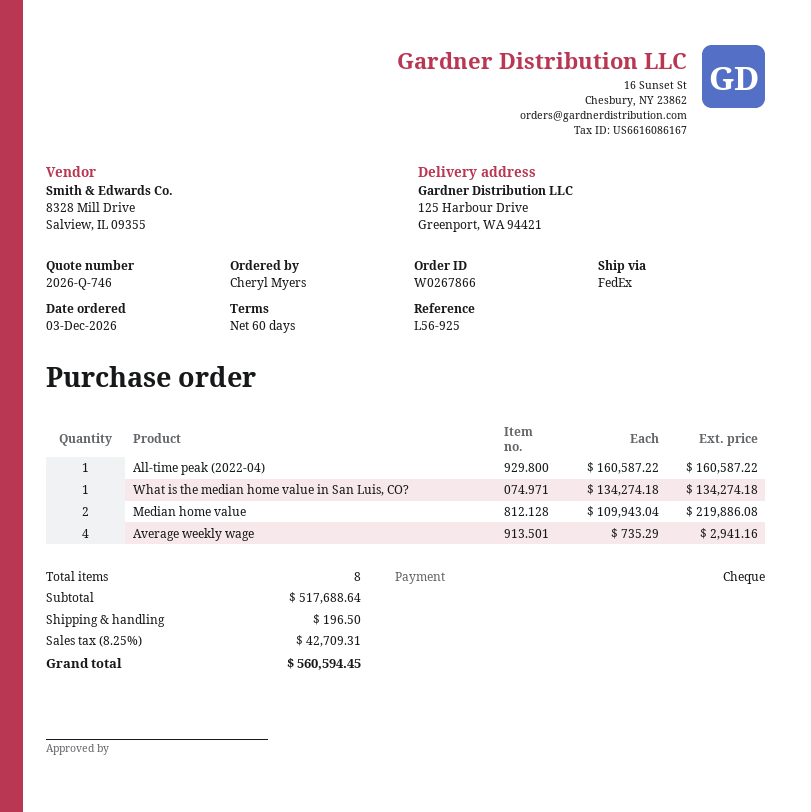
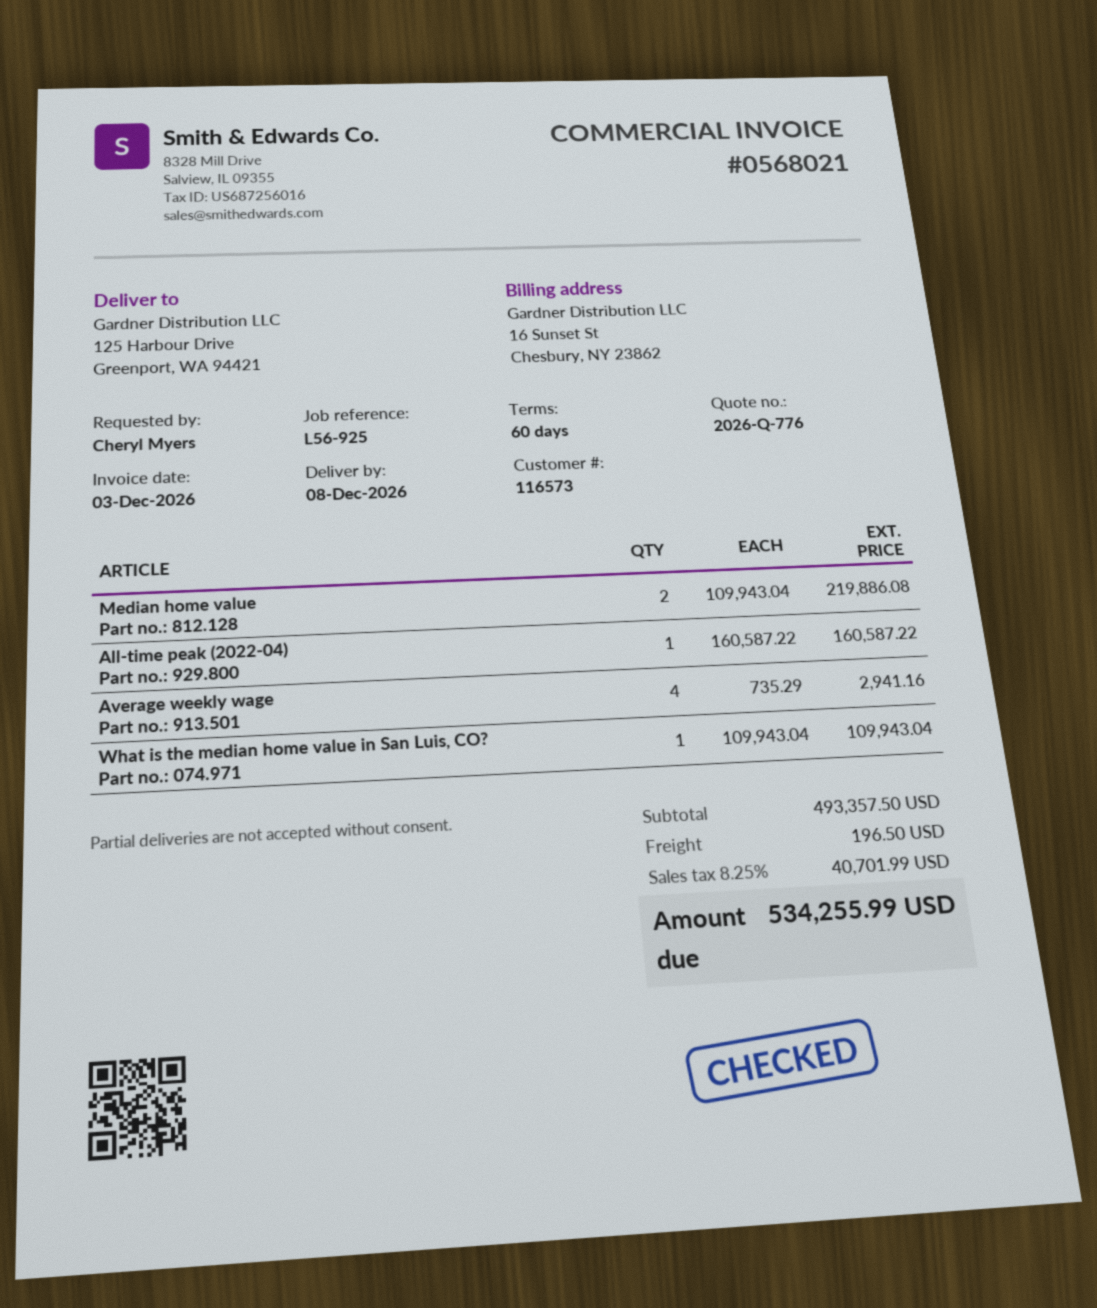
quote number: 2026-Q-746 -> 2026-Q-776
What is the median home value in San Luis, CO?: 1 x 134274.18 = 134274.18 -> 1 x 109943.04 = 109943.04
subtotal: 517688.64 -> 493357.50
tax: 8.25% = 42709.31 -> 8.25% = 40701.99
total: 560594.45 -> 534255.99

